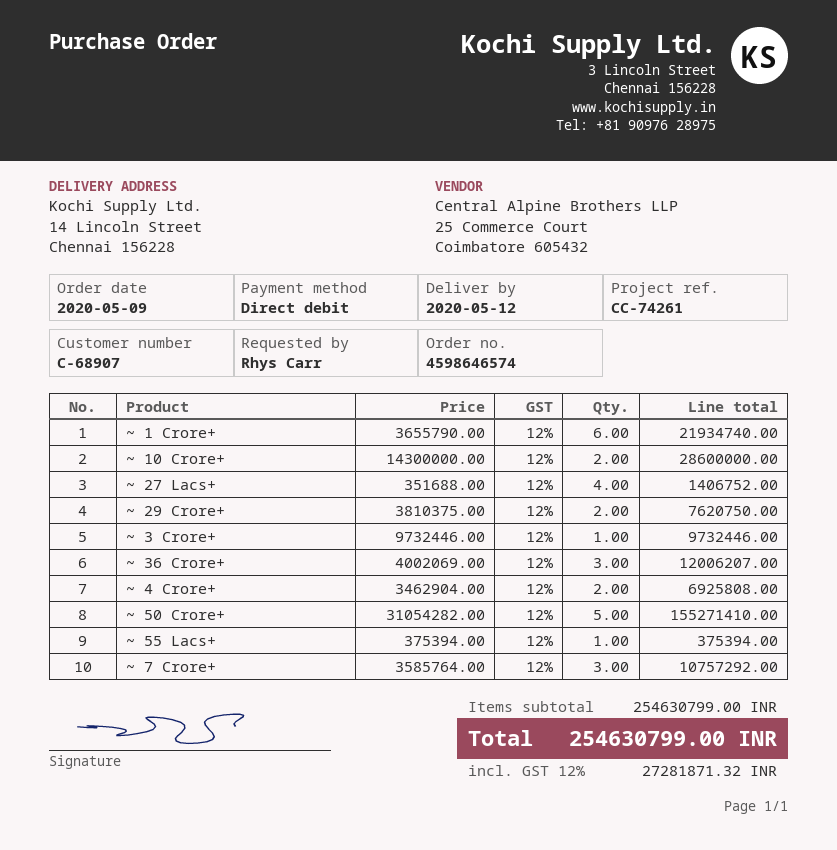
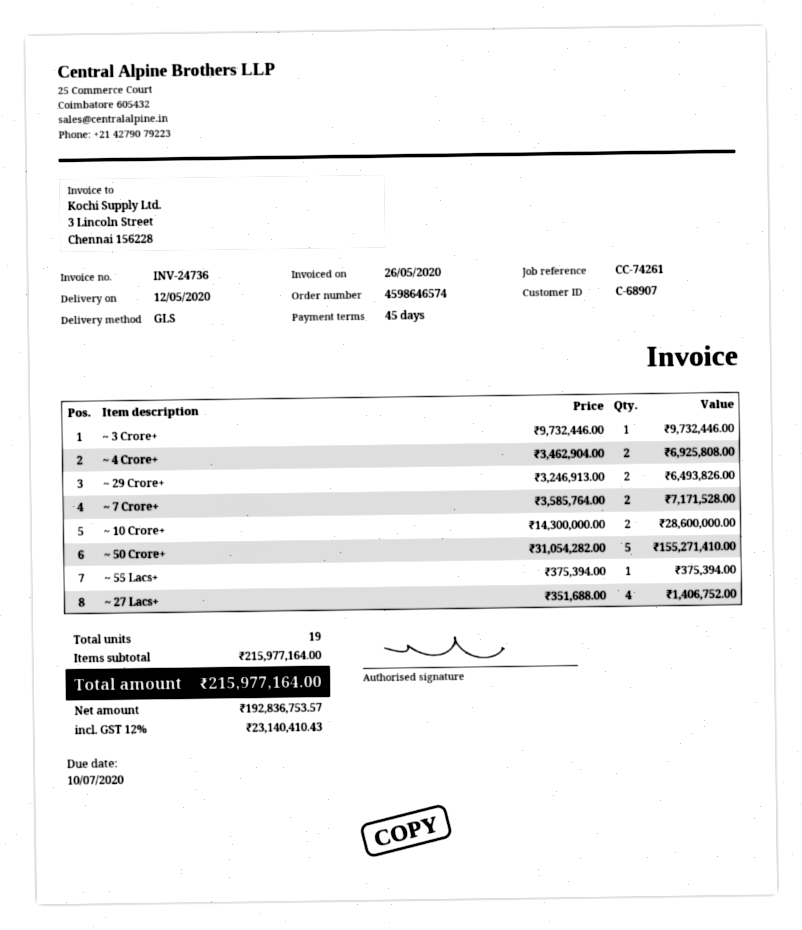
~ 1 Crore+: 6 x 3655790.00 = 21934740.00 -> none
~ 29 Crore+: 2 x 3810375.00 = 7620750.00 -> 2 x 3246913.00 = 6493826.00
~ 36 Crore+: 3 x 4002069.00 = 12006207.00 -> none
~ 7 Crore+: 3 x 3585764.00 = 10757292.00 -> 2 x 3585764.00 = 7171528.00
subtotal: 254630799.00 -> 215977164.00
tax: 12% = 27281871.32 -> 12% = 23140410.43
total: 254630799.00 -> 215977164.00

